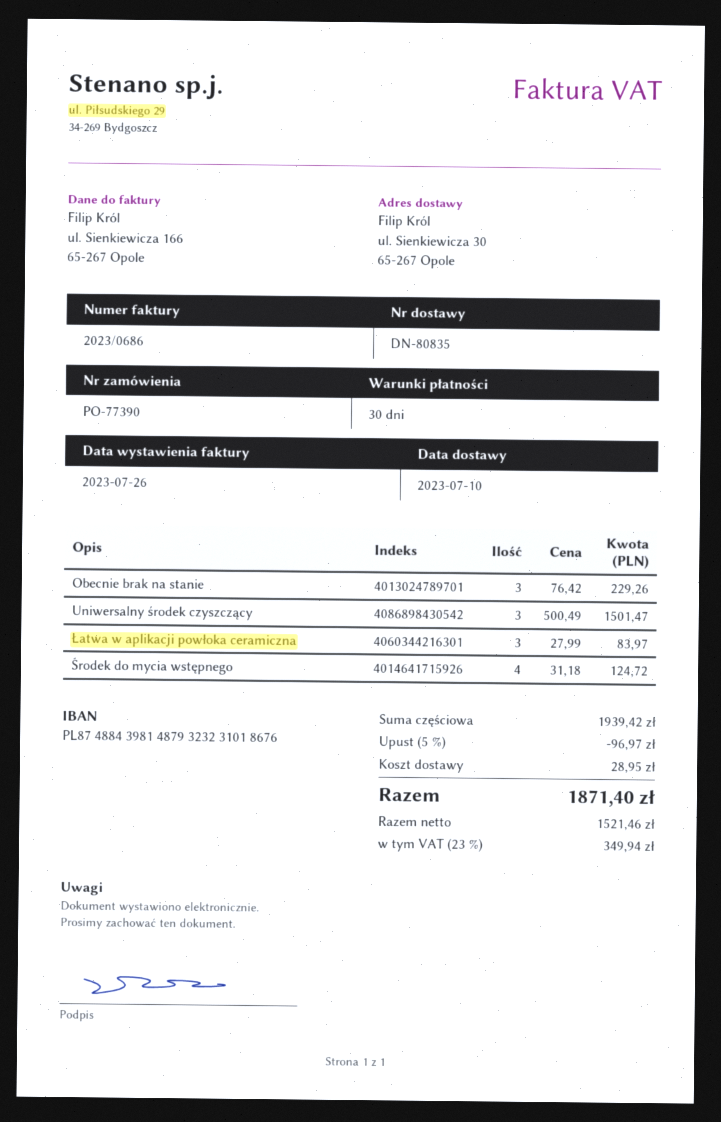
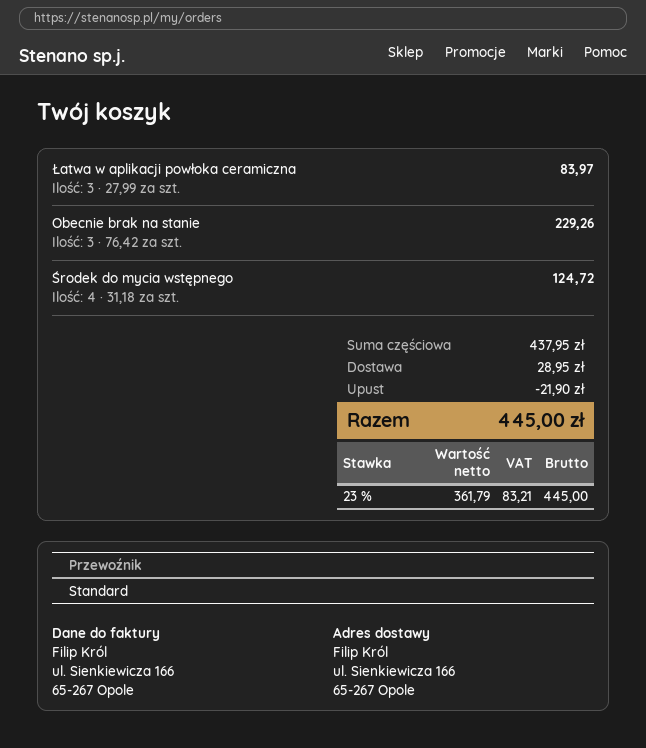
ship to: ul. Sienkiewicza 30, 65-267 Opole -> ul. Sienkiewicza 166, 65-267 Opole
Uniwersalny środek czyszczący: 3 x 500.49 = 1501.47 -> none
subtotal: 1939.42 -> 437.95
discount: 96.97 -> 21.90
net: 1521.46 -> 361.79
tax: 23% = 349.94 -> 23% = 83.21
total: 1871.40 -> 445.00

